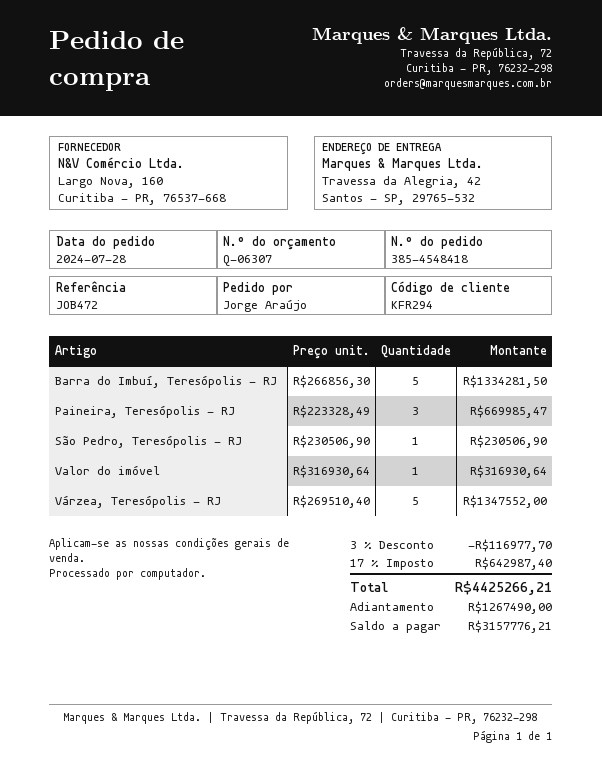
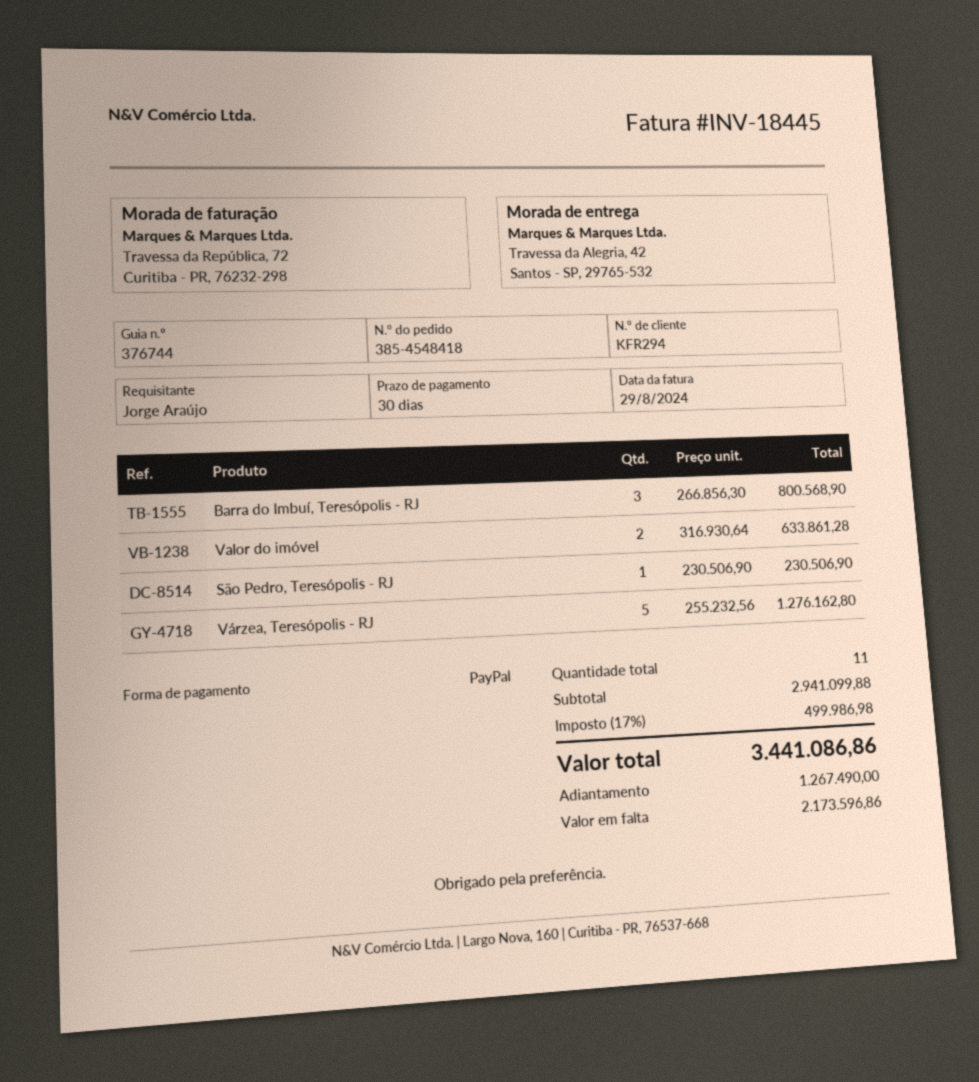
Barra do Imbuí, Teresópolis - RJ: 5 x 266856.30 = 1334281.50 -> 3 x 266856.30 = 800568.90
Paineira, Teresópolis - RJ: 3 x 223328.49 = 669985.47 -> none
Valor do imóvel: 1 x 316930.64 = 316930.64 -> 2 x 316930.64 = 633861.28
Várzea, Teresópolis - RJ: 5 x 269510.40 = 1347552.00 -> 5 x 255232.56 = 1276162.80
discount: 3% = 116977.70 -> none
tax: 17% = 642987.40 -> 17% = 499986.98
total: 4425266.21 -> 3441086.86
balance: 3157776.21 -> 2173596.86

